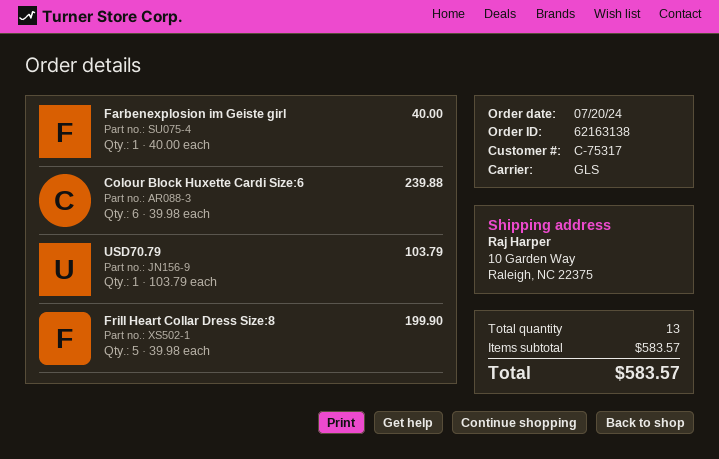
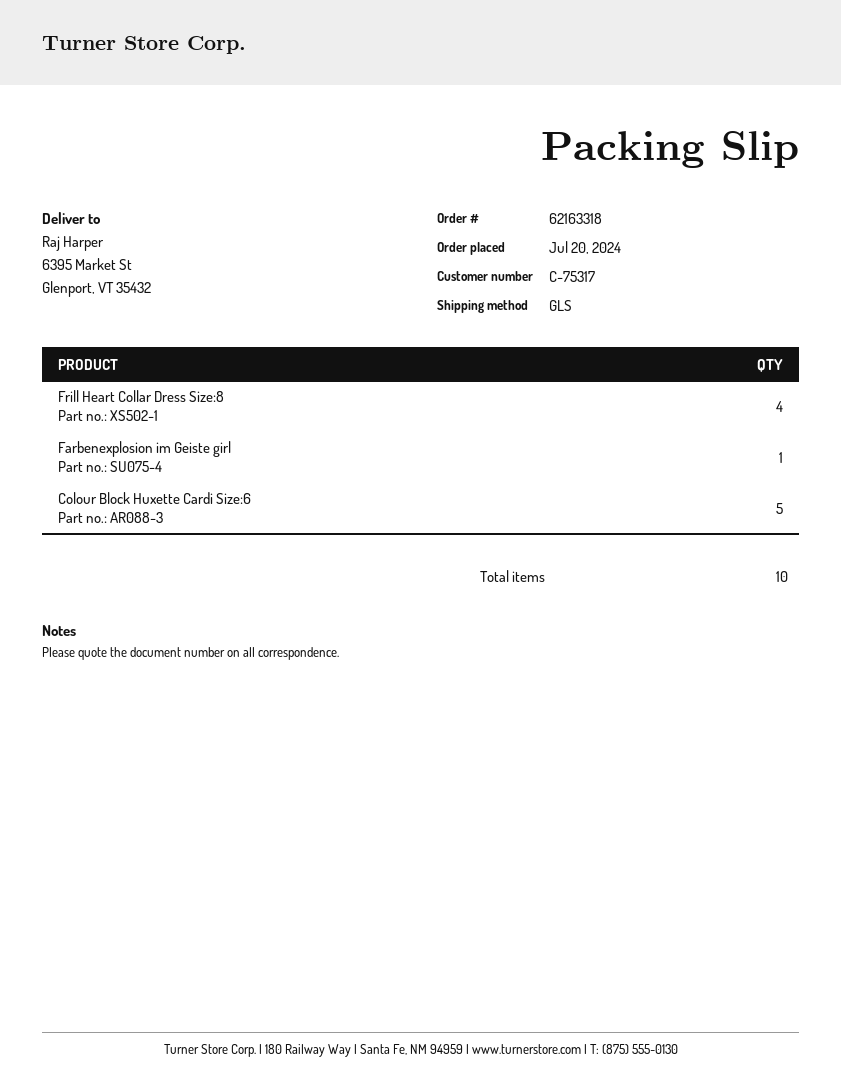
order number: 62163138 -> 62163318
ship to: 10 Garden Way, Raleigh, NC 22375 -> 6395 Market St, Glenport, VT 35432
Colour Block Huxette Cardi Size:6: 6 -> 5
USD70.79: 1 -> none
Frill Heart Collar Dress Size:8: 5 -> 4
total quantity: 13 -> 10

